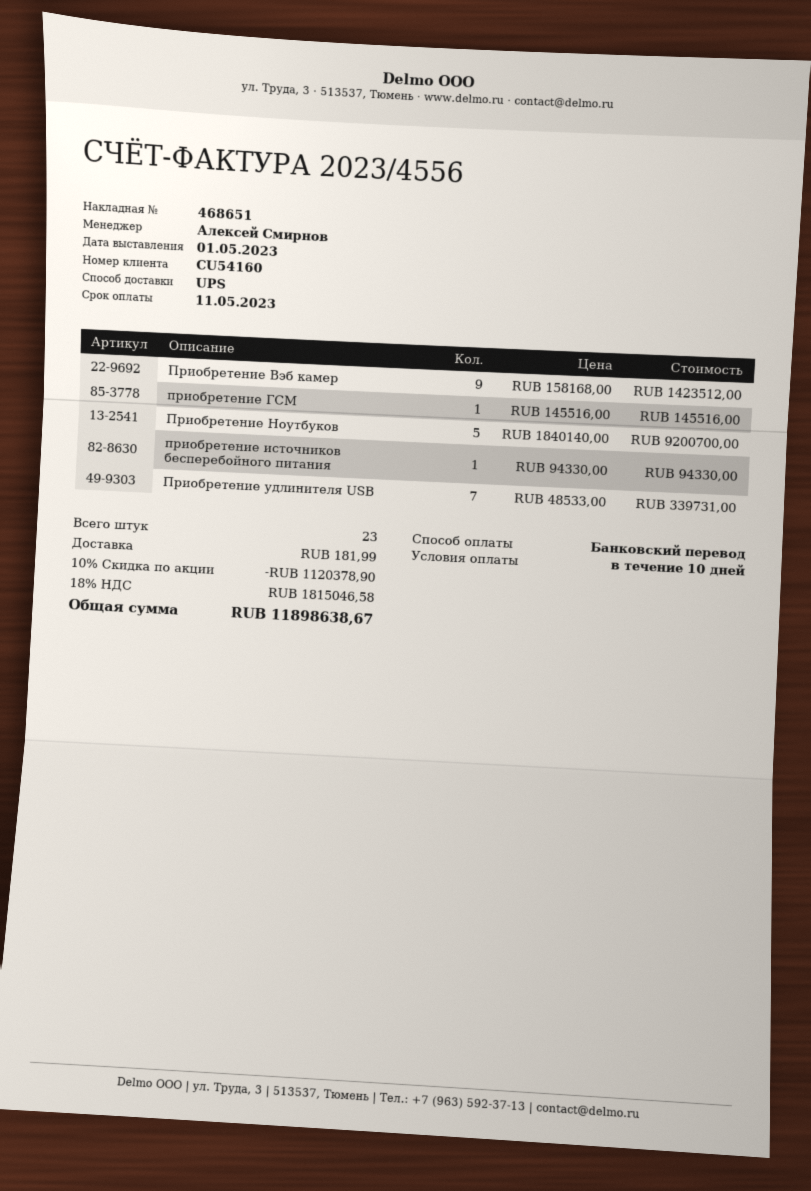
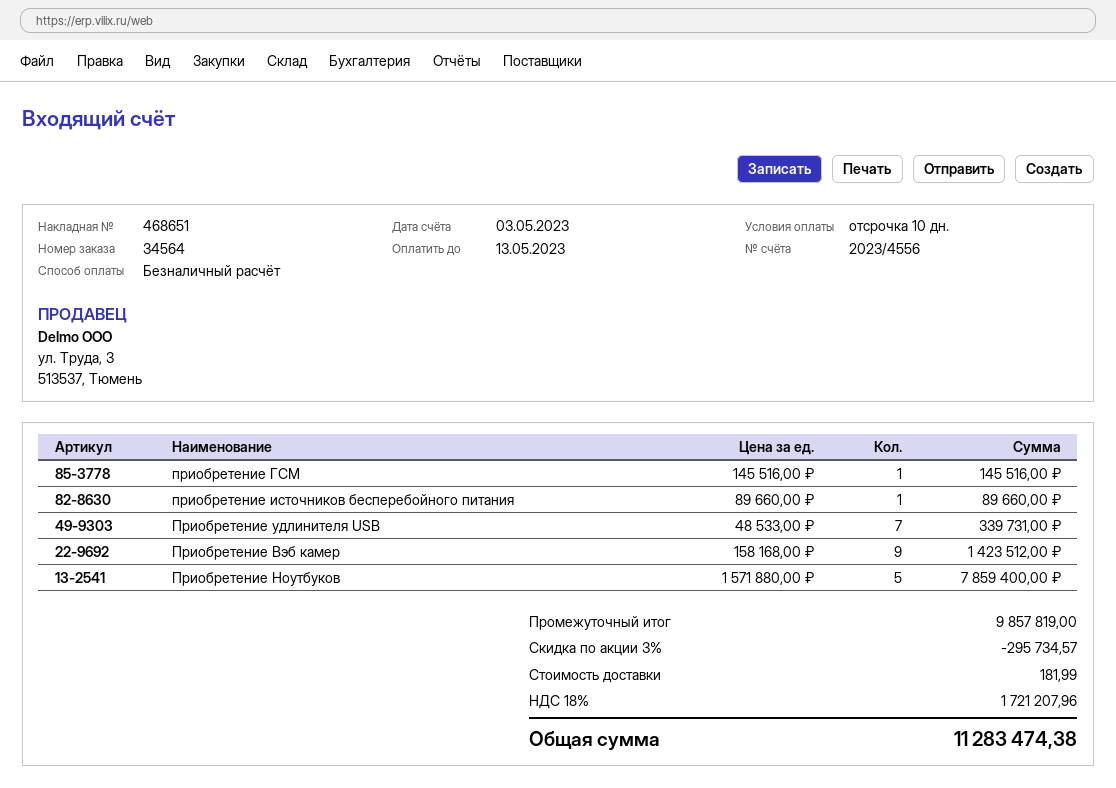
invoice date: 2023-05-01 -> 2023-05-03
due date: 2023-05-11 -> 2023-05-13
Приобретение Ноутбуков: 5 x 1840140.00 = 9200700.00 -> 5 x 1571880.00 = 7859400.00
приобретение источников бесперебойного питания: 1 x 94330.00 = 94330.00 -> 1 x 89660.00 = 89660.00
discount: 10% = 1120378.90 -> 3% = 295734.57
tax: 18% = 1815046.58 -> 18% = 1721207.96
total: 11898638.67 -> 11283474.38

